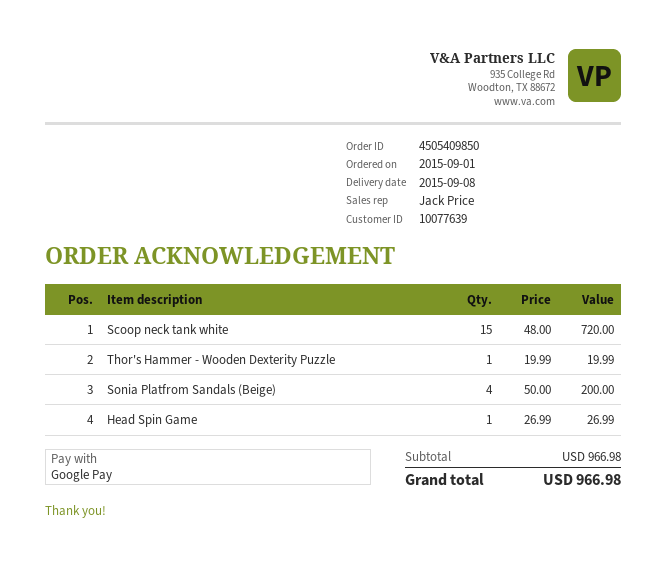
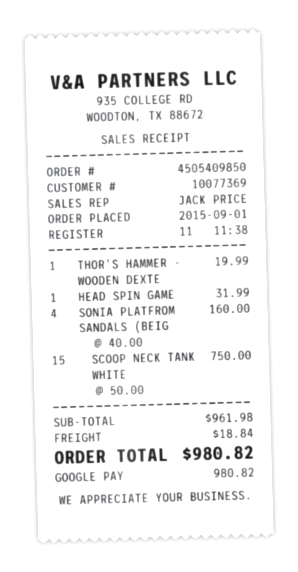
customer number: 10077639 -> 10077369
Scoop neck tank white: 15 x 48.00 = 720.00 -> 15 x 50.00 = 750.00
Sonia Platfrom Sandals (Beige): 4 x 50.00 = 200.00 -> 4 x 40.00 = 160.00
Head Spin Game: 1 x 26.99 = 26.99 -> 1 x 31.99 = 31.99
subtotal: 966.98 -> 961.98
shipping: none -> 18.84
total: 966.98 -> 980.82

